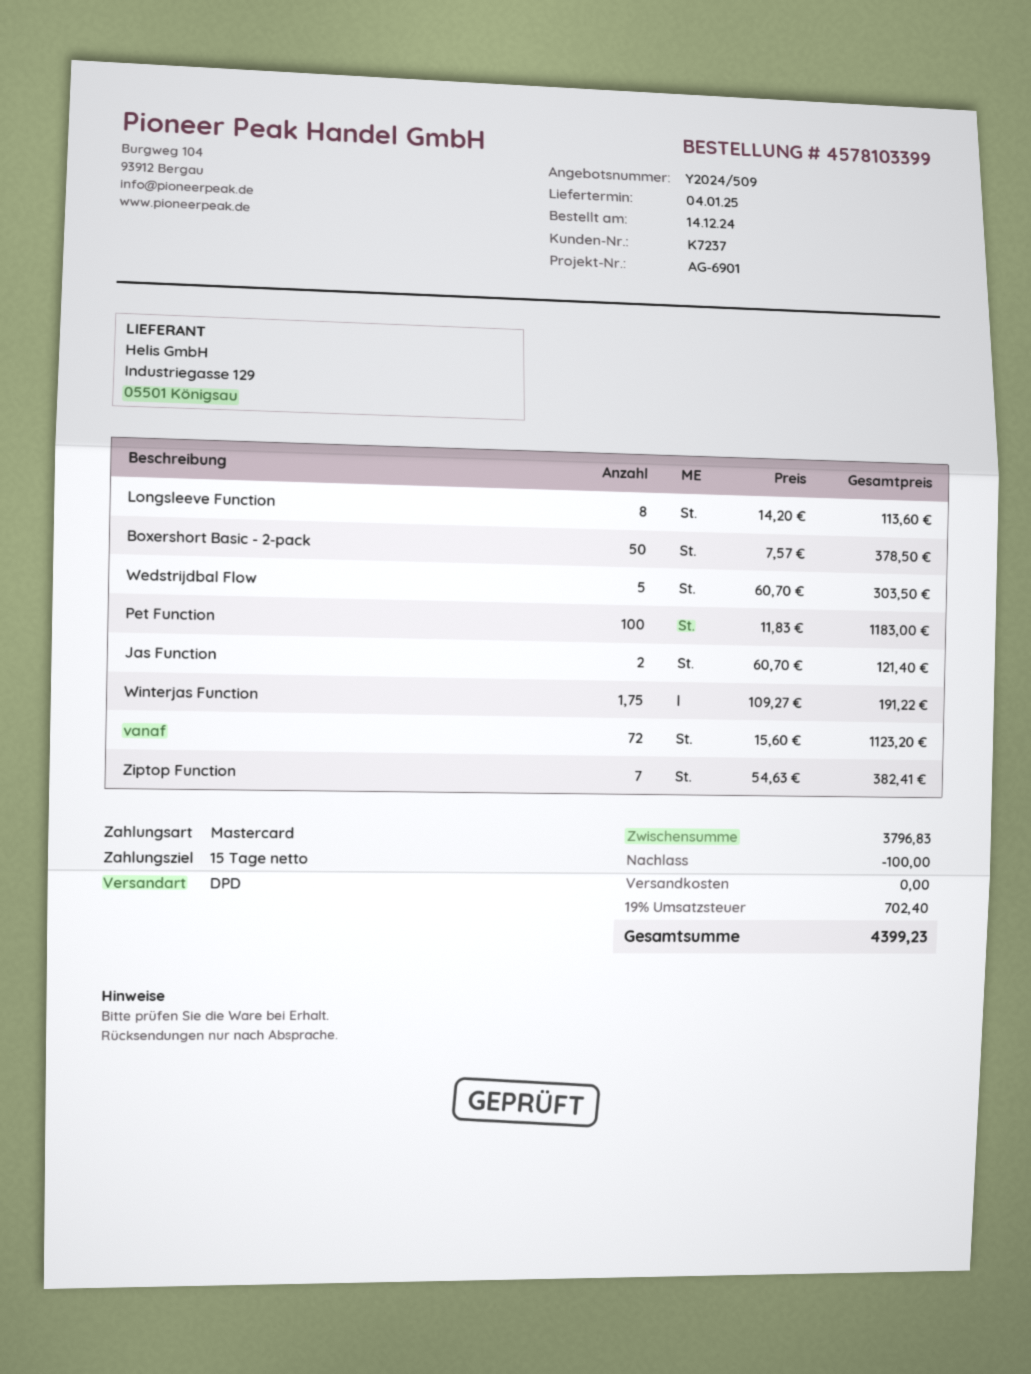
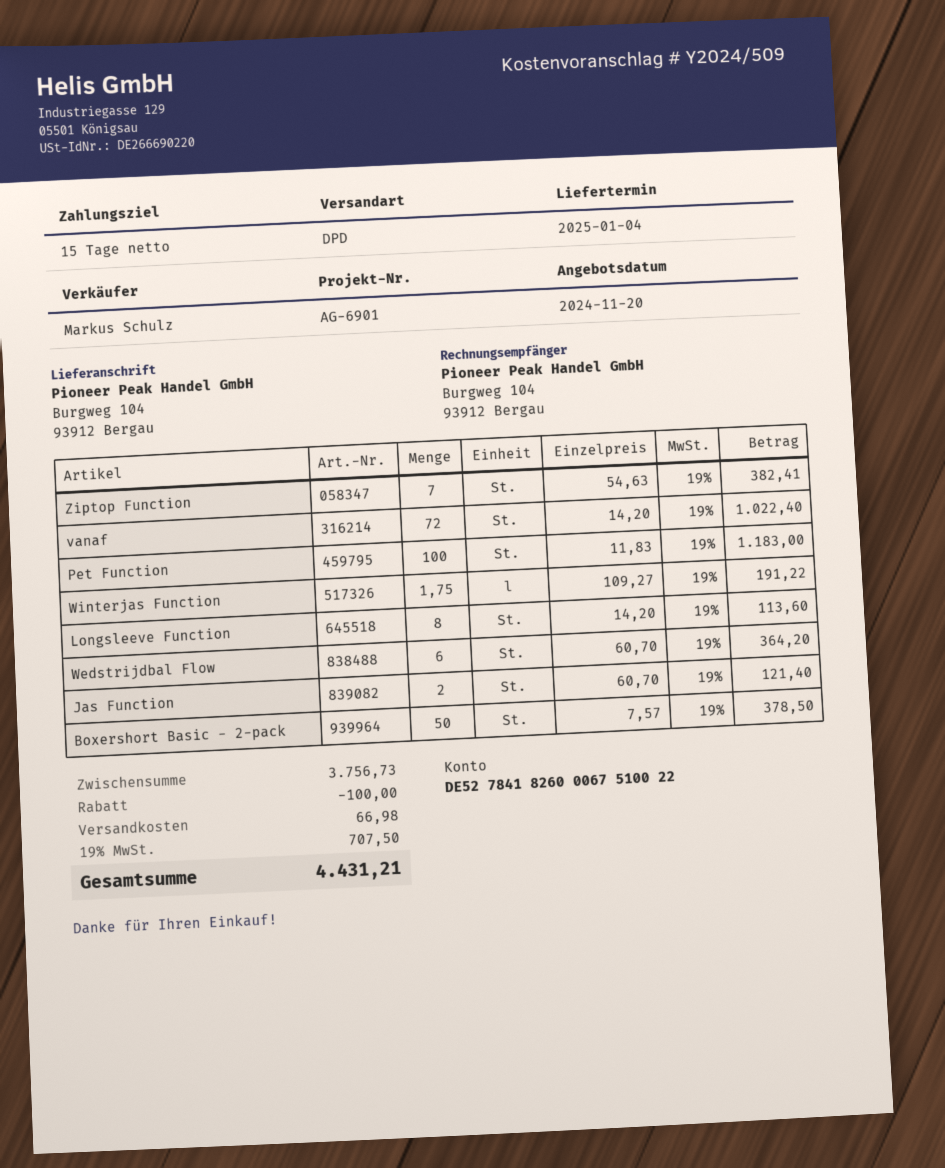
Wedstrijdbal Flow: 5 x 60.70 = 303.50 -> 6 x 60.70 = 364.20
vanaf: 72 x 15.60 = 1123.20 -> 72 x 14.20 = 1022.40
subtotal: 3796.83 -> 3756.73
shipping: 0.00 -> 66.98
tax: 19% = 702.40 -> 19% = 707.50
total: 4399.23 -> 4431.21

